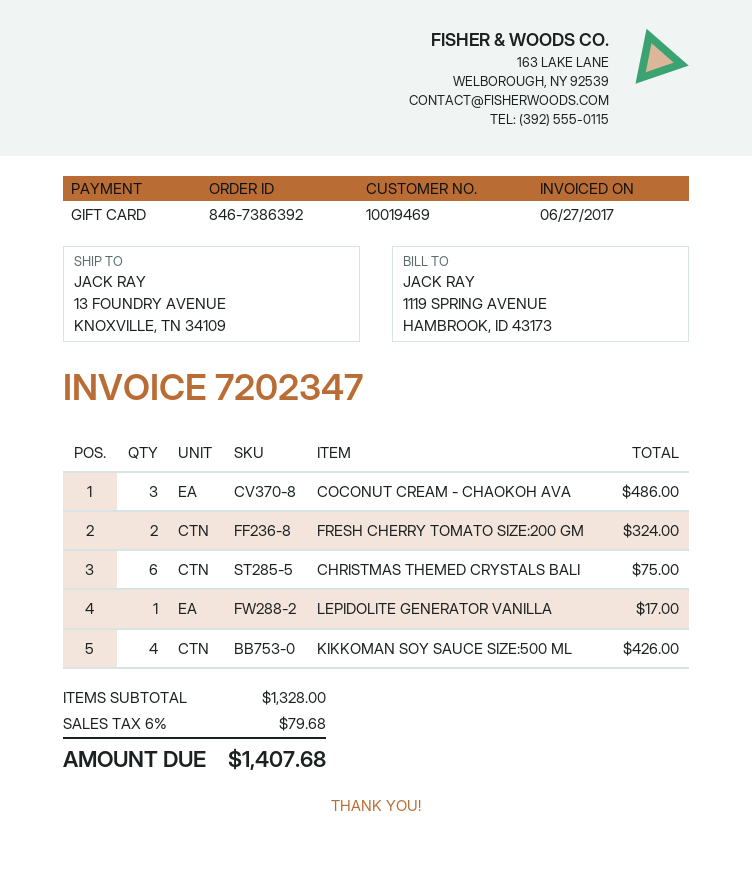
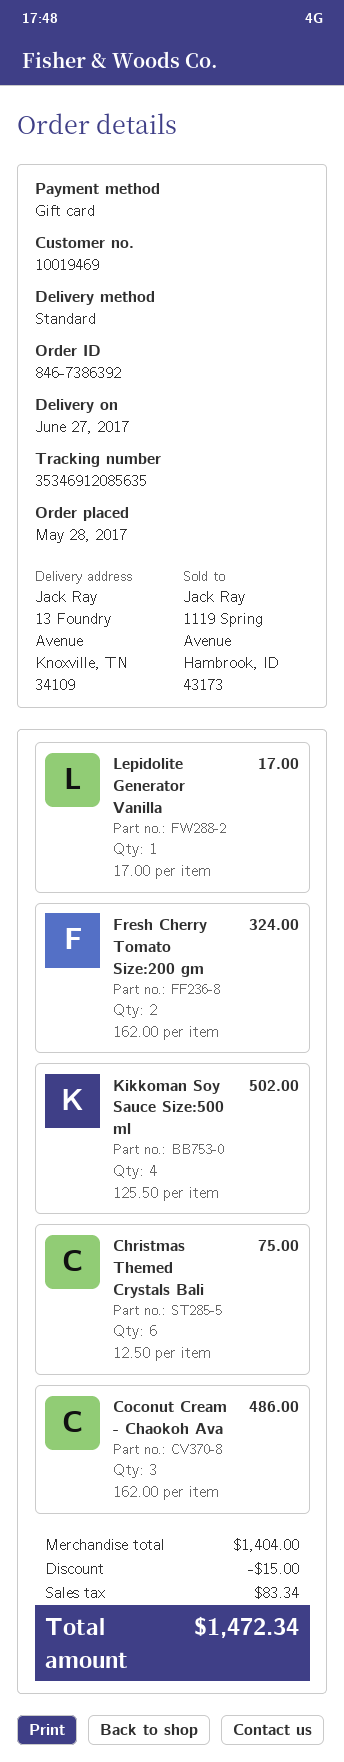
KIKKOMAN SOY SAUCE SIZE:500 ML: 4 for 426.00 -> 4 for 502.00
subtotal: 1328.00 -> 1404.00
discount: none -> 15.00
tax: 79.68 -> 83.34
total: 1407.68 -> 1472.34

